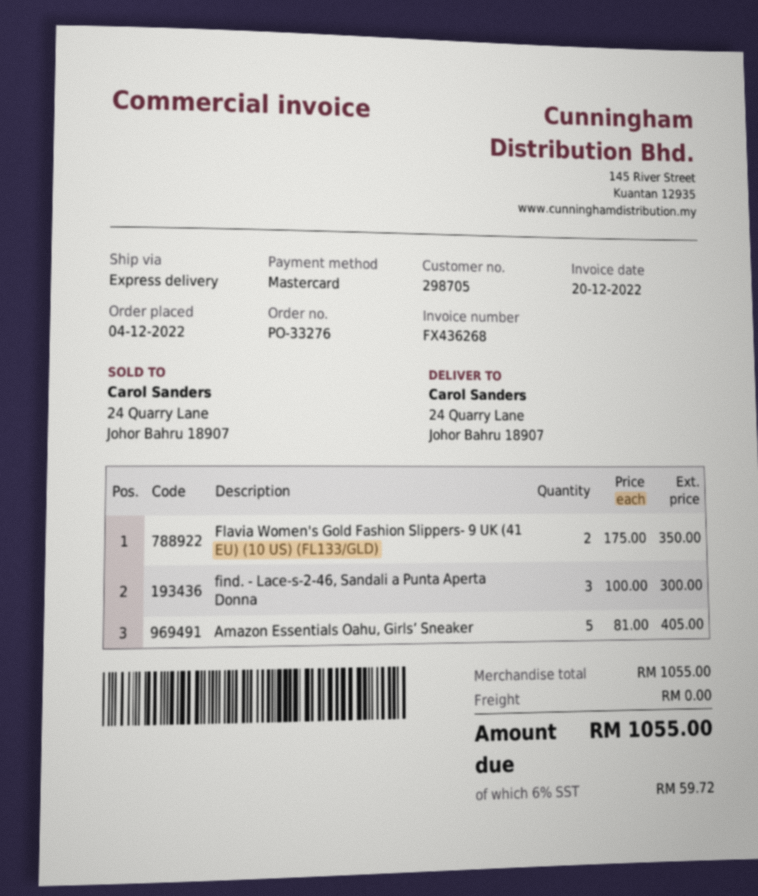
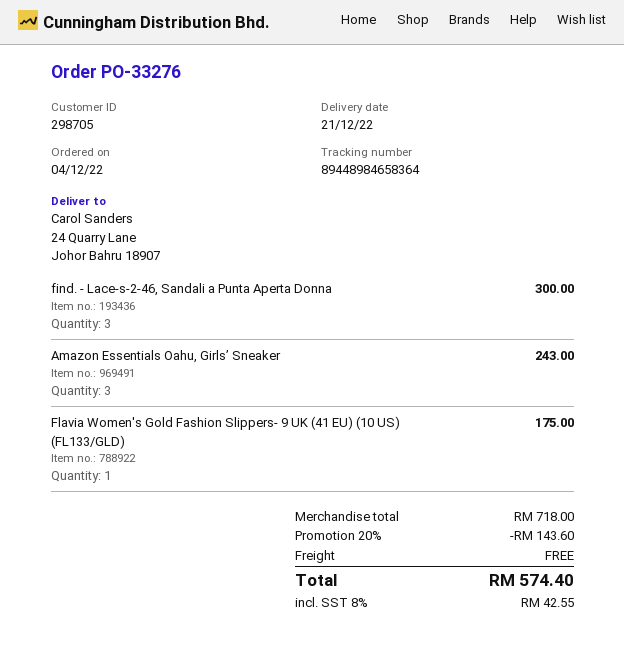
Flavia Women's Gold Fashion Slippers- 9 UK (41 EU) (10 US) (FL133/GLD): 2 for 350.00 -> 1 for 175.00
Amazon Essentials Oahu, Girls’ Sneaker: 5 for 405.00 -> 3 for 243.00
subtotal: 1055.00 -> 718.00
discount: none -> 20% = 143.60
tax: 6% = 59.72 -> 8% = 42.55
total: 1055.00 -> 574.40

